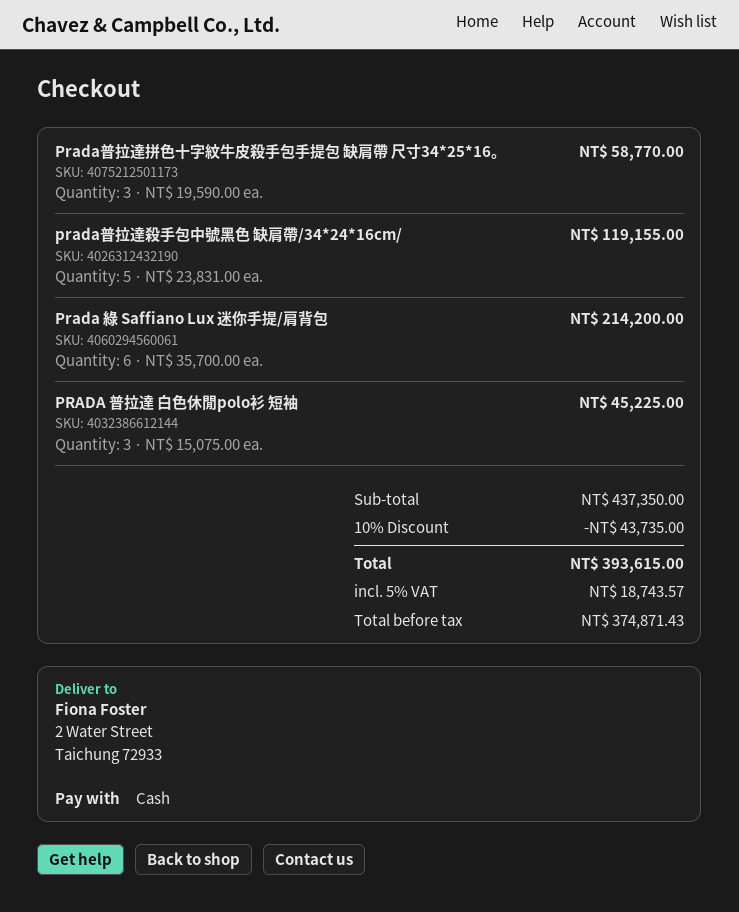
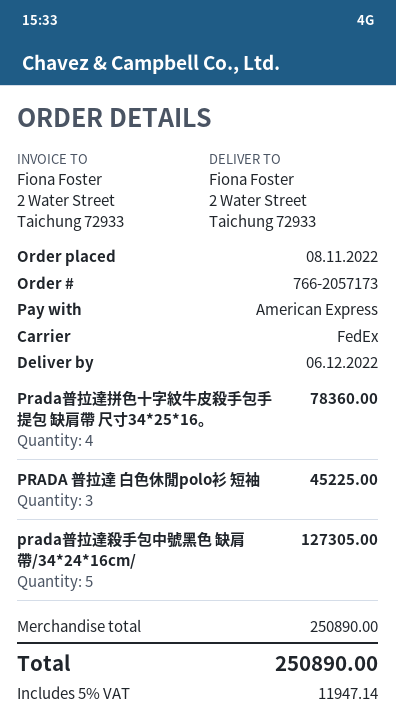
payment method: cash -> American Express
Prada普拉達拼色十字紋牛皮殺手包手提包 缺肩帶 尺寸34*25*16。: 3 for 58770.00 -> 4 for 78360.00
prada普拉達殺手包中號黑色 缺肩帶/34*24*16cm/: 5 for 119155.00 -> 5 for 127305.00
Prada 綠 Saffiano Lux 迷你手提/肩背包: 6 for 214200.00 -> none
subtotal: 437350.00 -> 250890.00
discount: 10% = 43735.00 -> none
tax: 5% = 18743.57 -> 5% = 11947.14
total: 393615.00 -> 250890.00

